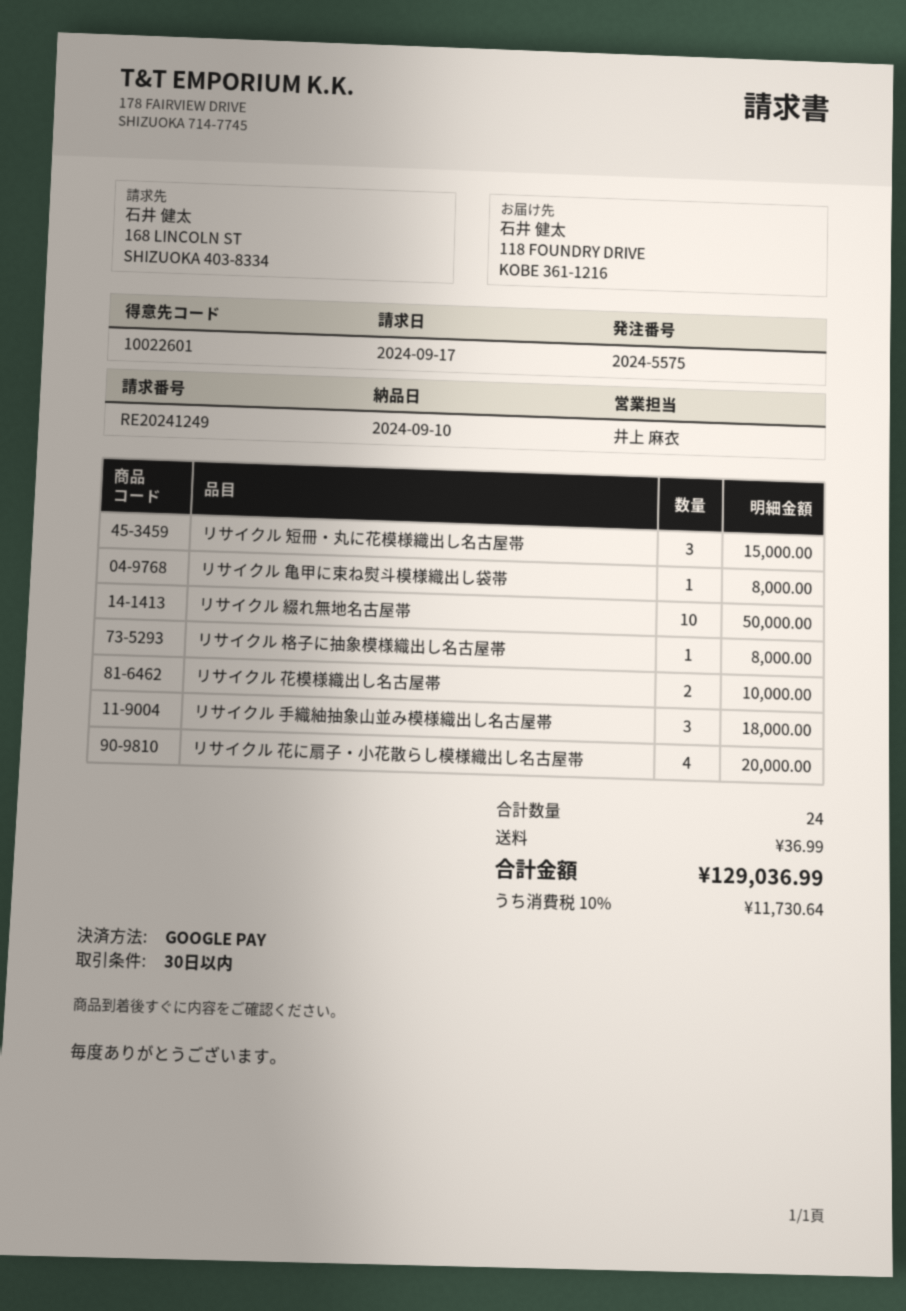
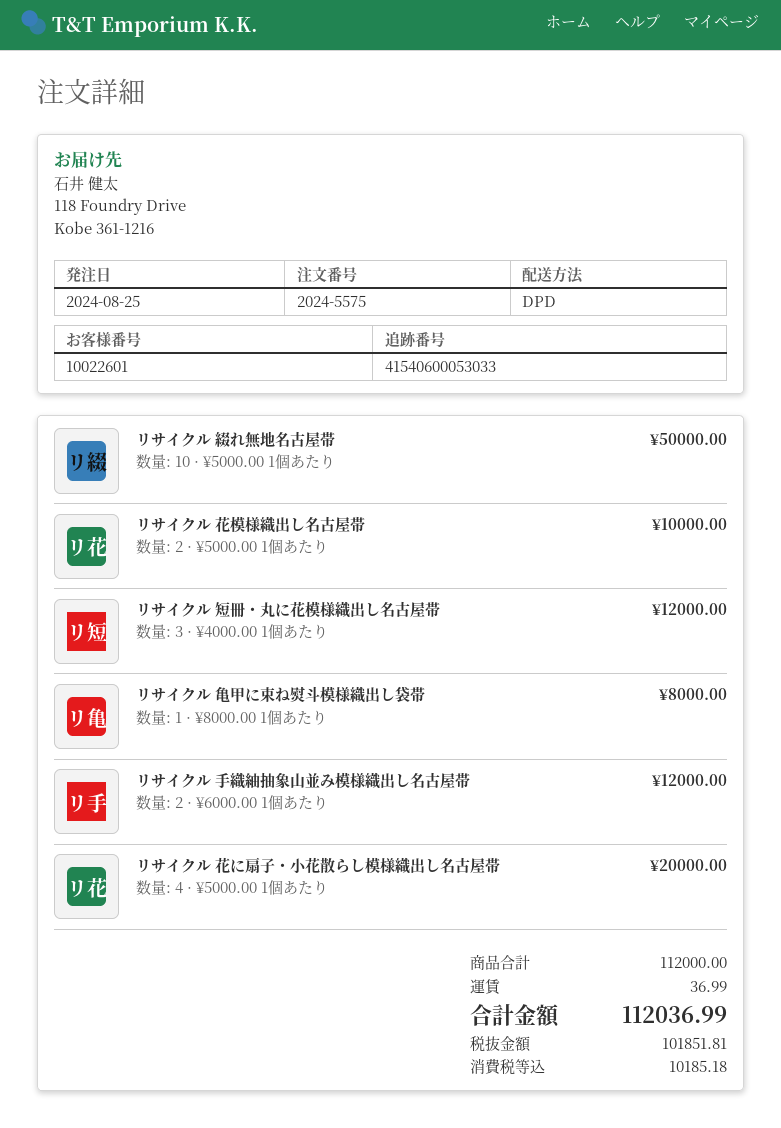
リサイクル 短冊・丸に花模様織出し名古屋帯: 3 for 15000.00 -> 3 for 12000.00
リサイクル 格子に抽象模様織出し名古屋帯: 1 for 8000.00 -> none
リサイクル 手織紬抽象山並み模様織出し名古屋帯: 3 for 18000.00 -> 2 for 12000.00
tax: 11730.64 -> 10185.18
total: 129036.99 -> 112036.99

